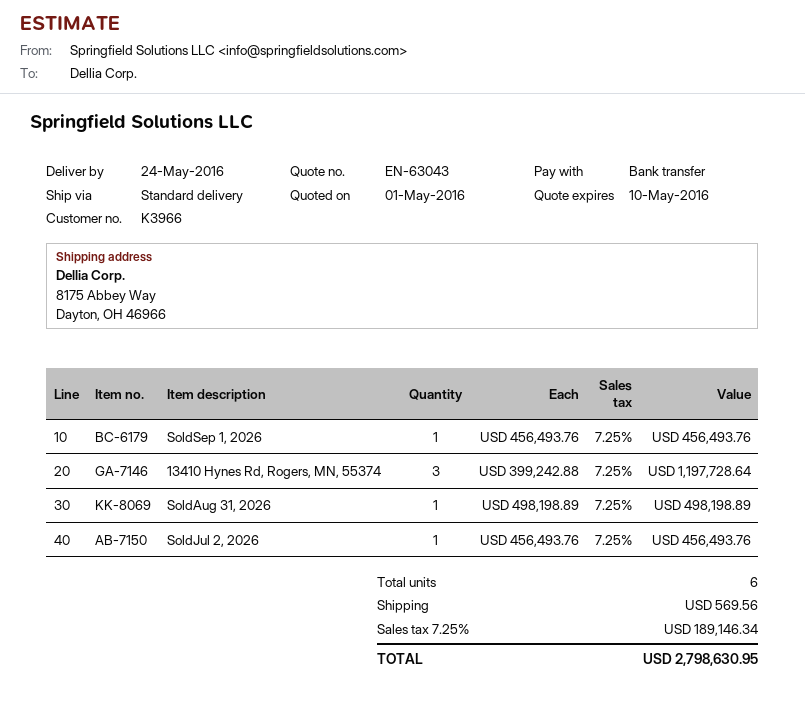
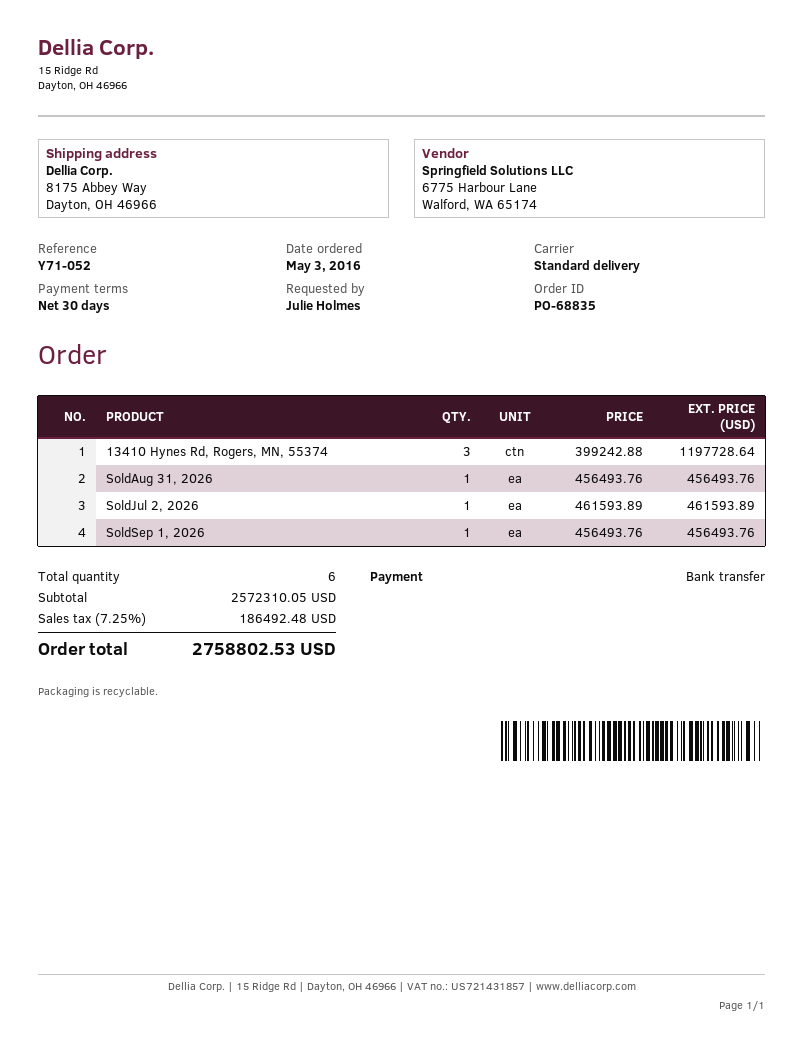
SoldAug 31, 2026: 1 x 498198.89 = 498198.89 -> 1 x 456493.76 = 456493.76
SoldJul 2, 2026: 1 x 456493.76 = 456493.76 -> 1 x 461593.89 = 461593.89
shipping: 569.56 -> none
tax: 7.25% = 189146.34 -> 7.25% = 186492.48
total: 2798630.95 -> 2758802.53

